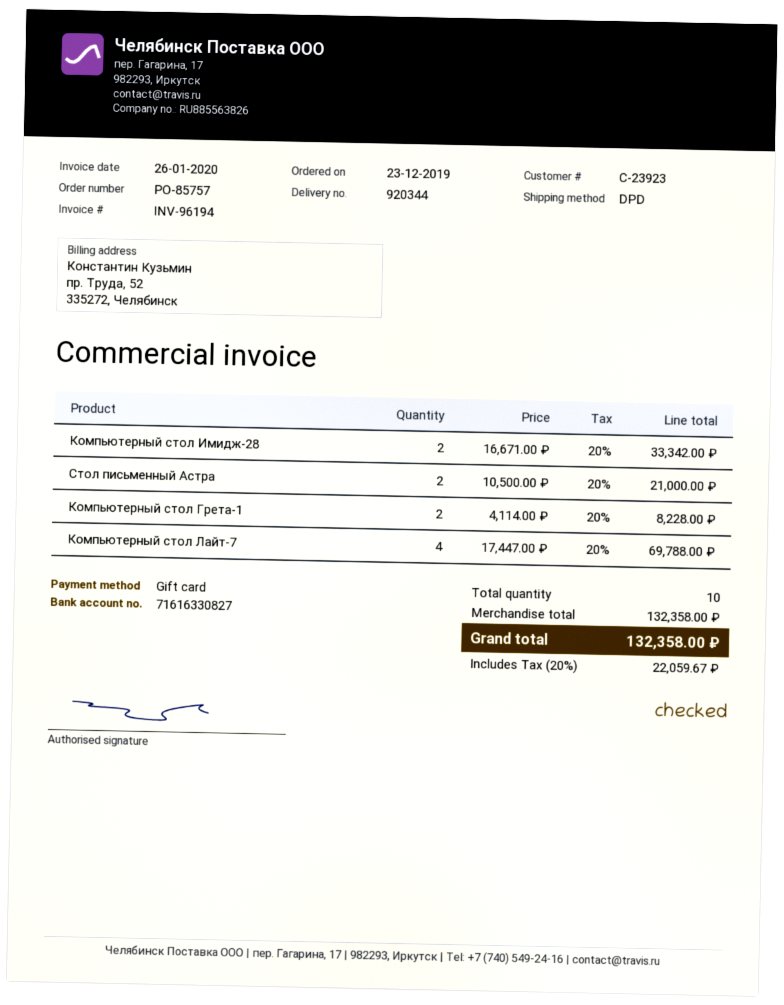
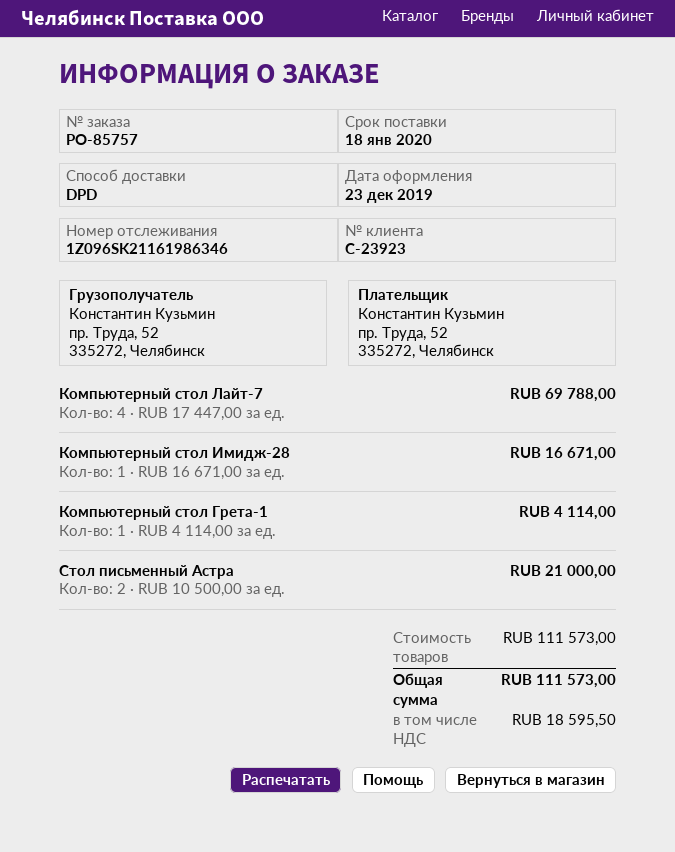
Компьютерный стол Имидж-28: 2 x 16671.00 = 33342.00 -> 1 x 16671.00 = 16671.00
Компьютерный стол Грета-1: 2 x 4114.00 = 8228.00 -> 1 x 4114.00 = 4114.00
subtotal: 132358.00 -> 111573.00
tax: 22059.67 -> 18595.50
total: 132358.00 -> 111573.00

